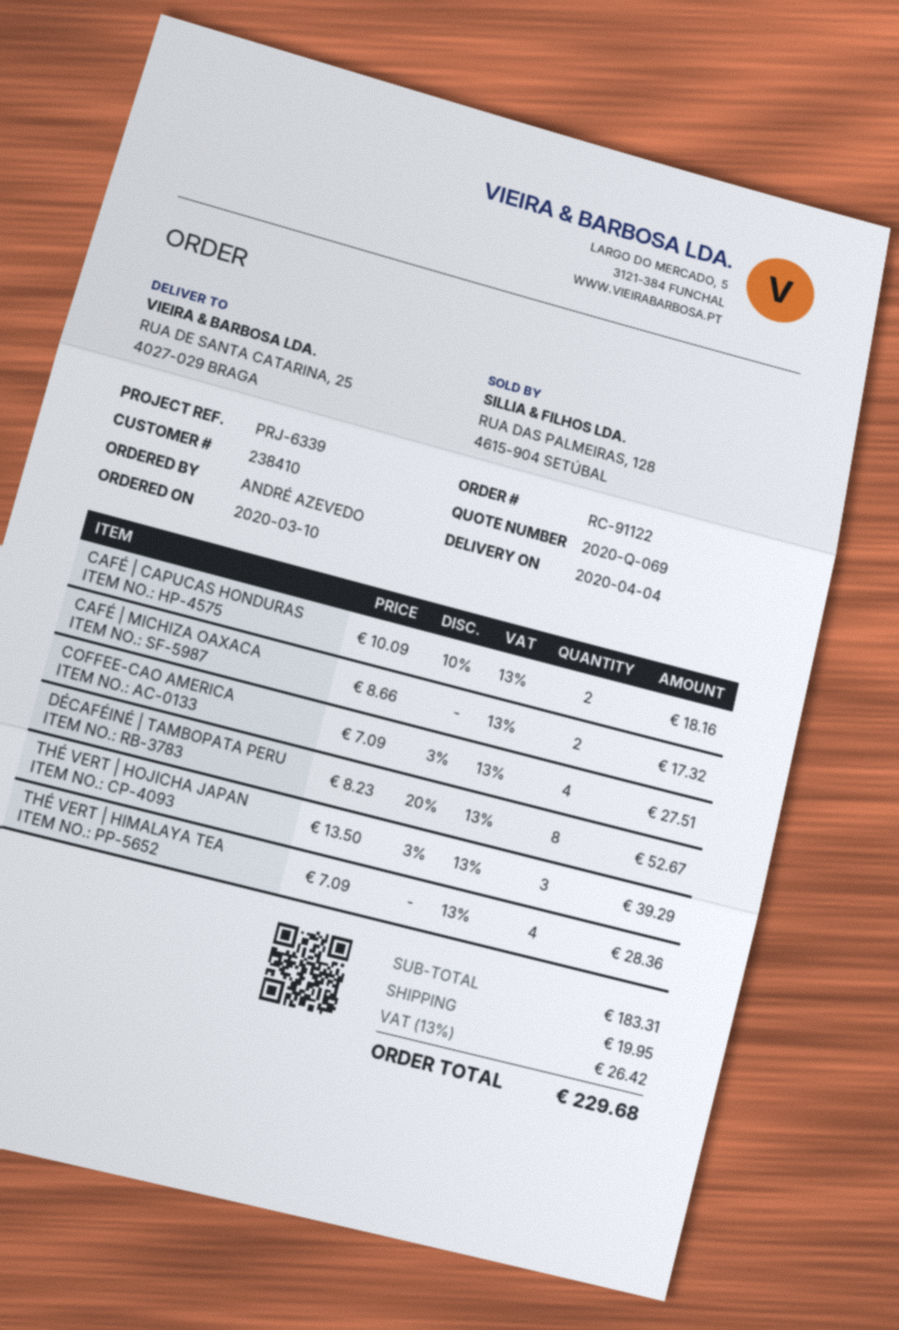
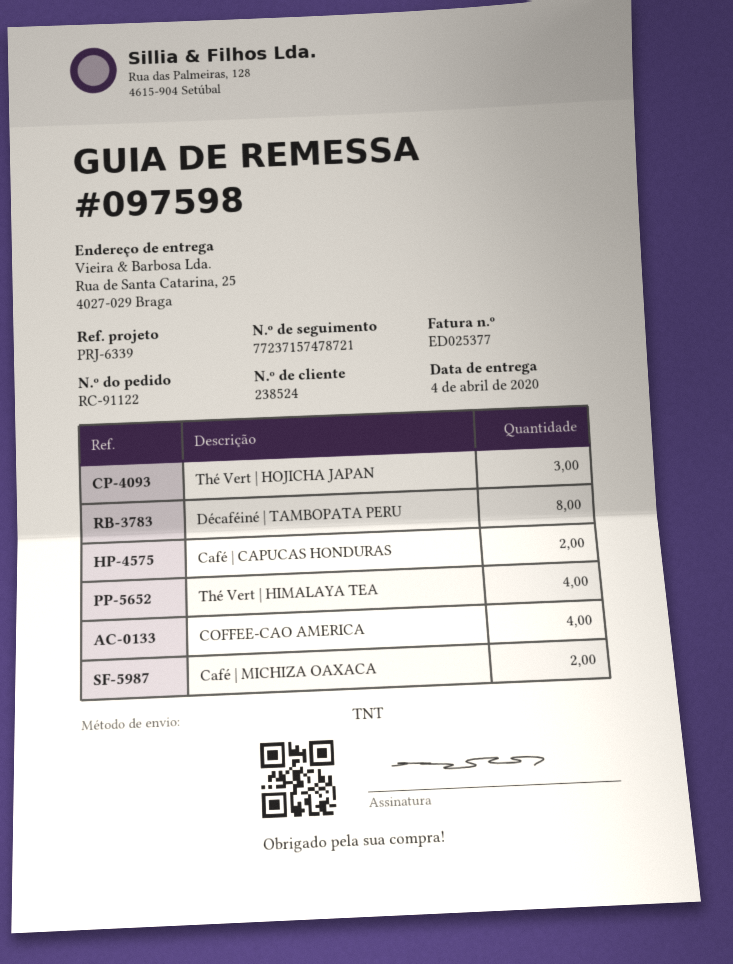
customer number: 238410 -> 238524

